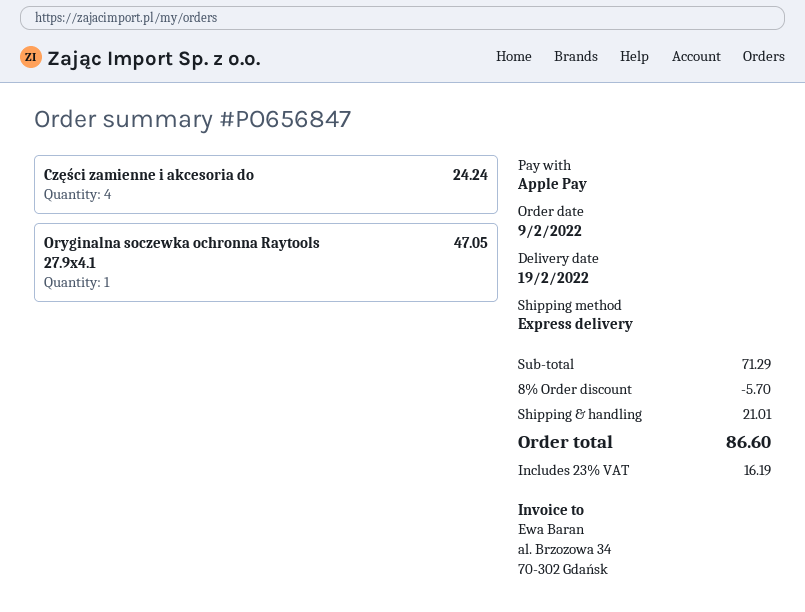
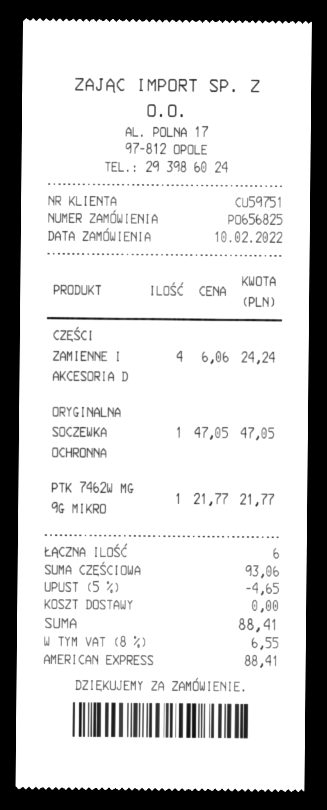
order number: PO656847 -> PO656825
order date: 2022-02-09 -> 2022-02-10
payment method: Apple Pay -> American Express
PTK 7462W MG 9G MIKRO: none -> 1 for 21.77
subtotal: 71.29 -> 93.06
discount: 8% = 5.70 -> 5% = 4.65
shipping: 21.01 -> 0.00
tax: 23% = 16.19 -> 8% = 6.55
total: 86.60 -> 88.41

